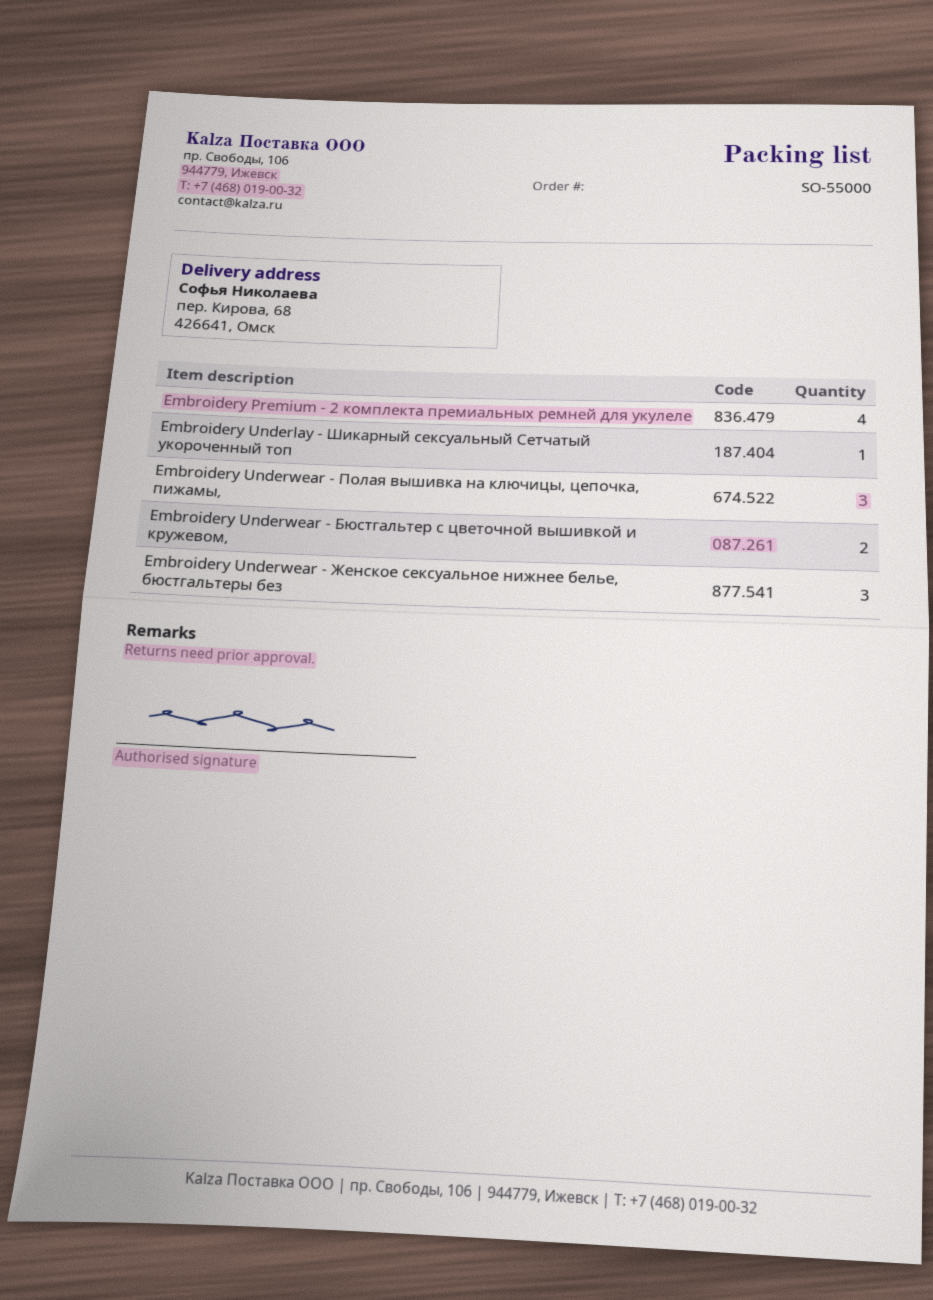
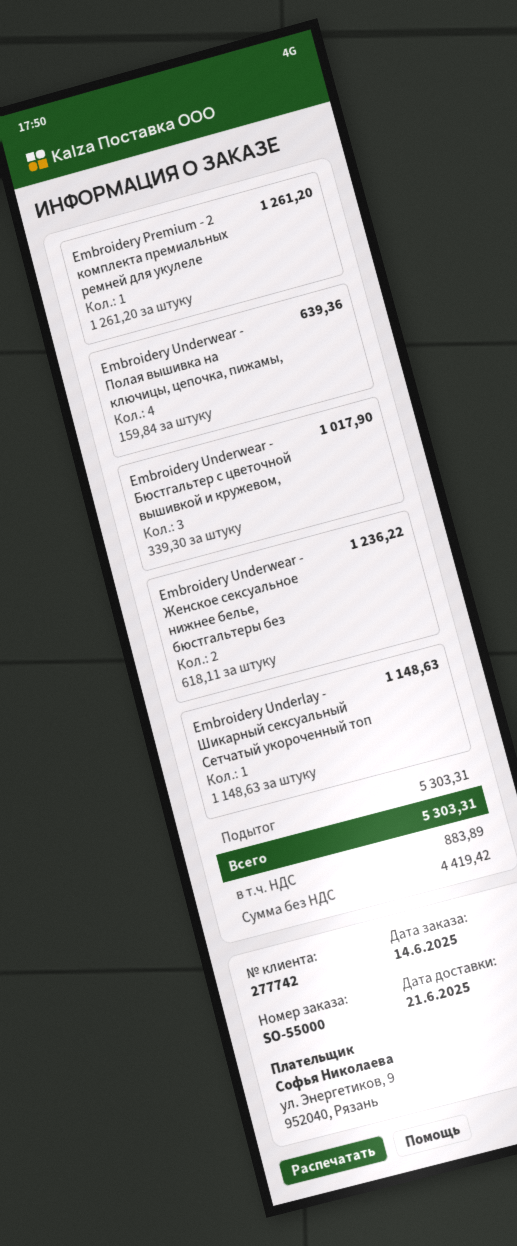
Embroidery Premium - 2 комплекта премиальных ремней для укулеле: 4 -> 1
Embroidery Underwear - Полая вышивка на ключицы, цепочка, пижамы,: 3 -> 4
Embroidery Underwear - Бюстгальтер с цветочной вышивкой и кружевом,: 2 -> 3
Embroidery Underwear - Женское сексуальное нижнее белье, бюстгальтеры без: 3 -> 2

